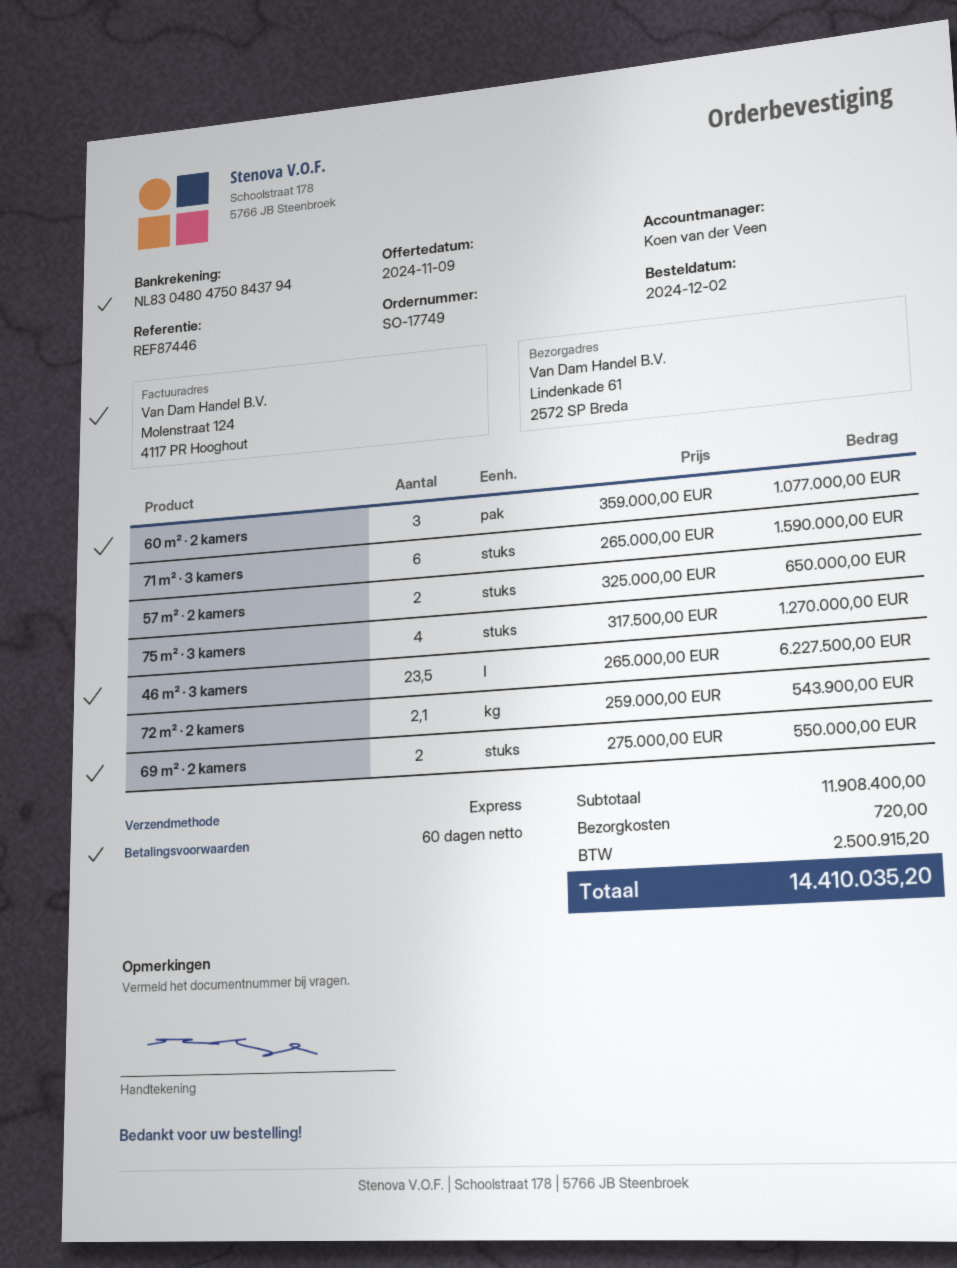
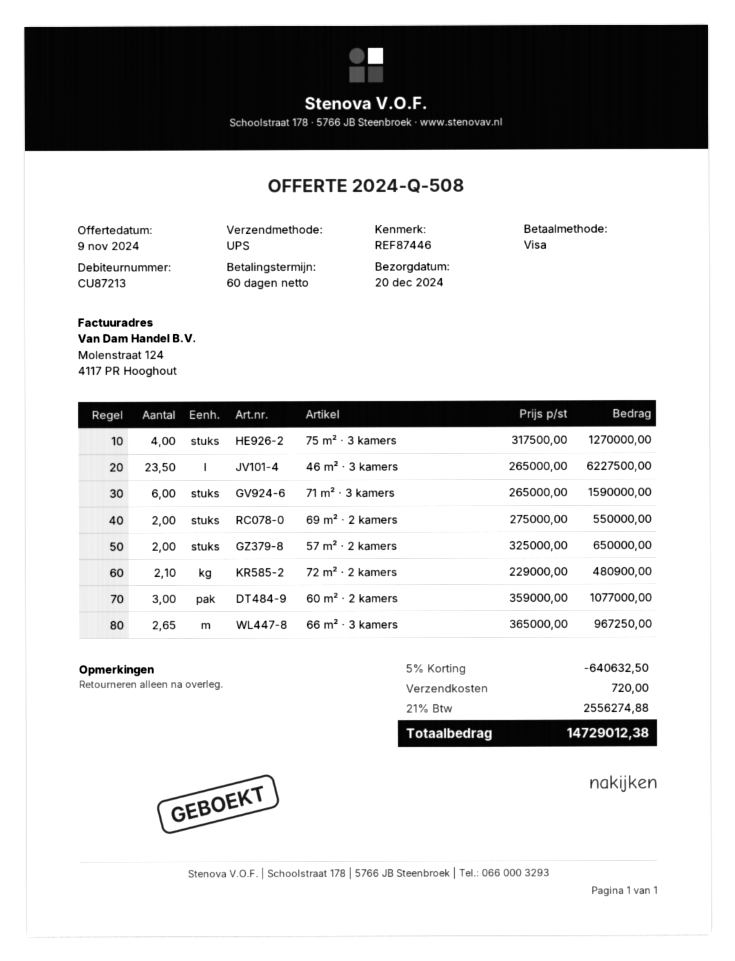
shipping method: express -> UPS
72 m² · 2 kamers: 2.1 x 259000.00 = 543900.00 -> 2.1 x 229000.00 = 480900.00
66 m² · 3 kamers: none -> 2.65 x 365000.00 = 967250.00
discount: none -> 5% = 640632.50
tax: 2500915.20 -> 2556274.88
total: 14410035.20 -> 14729012.38

